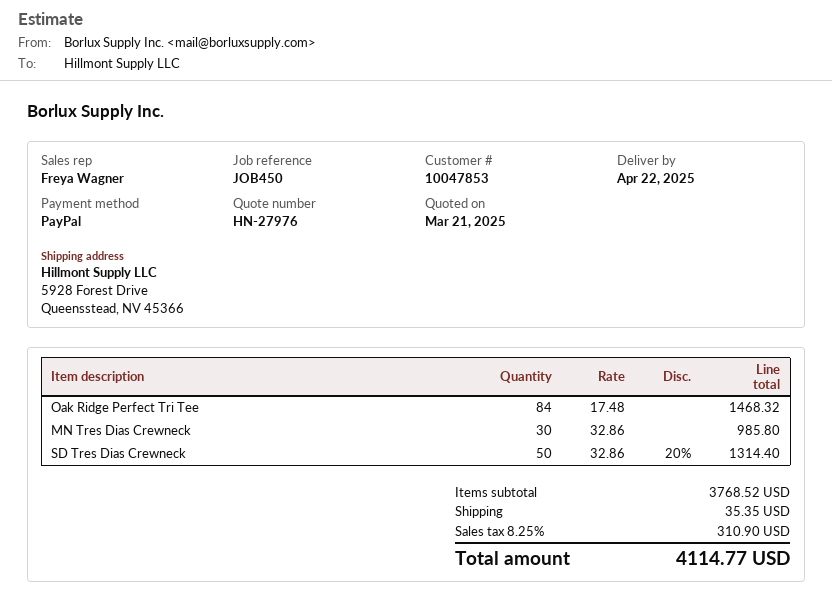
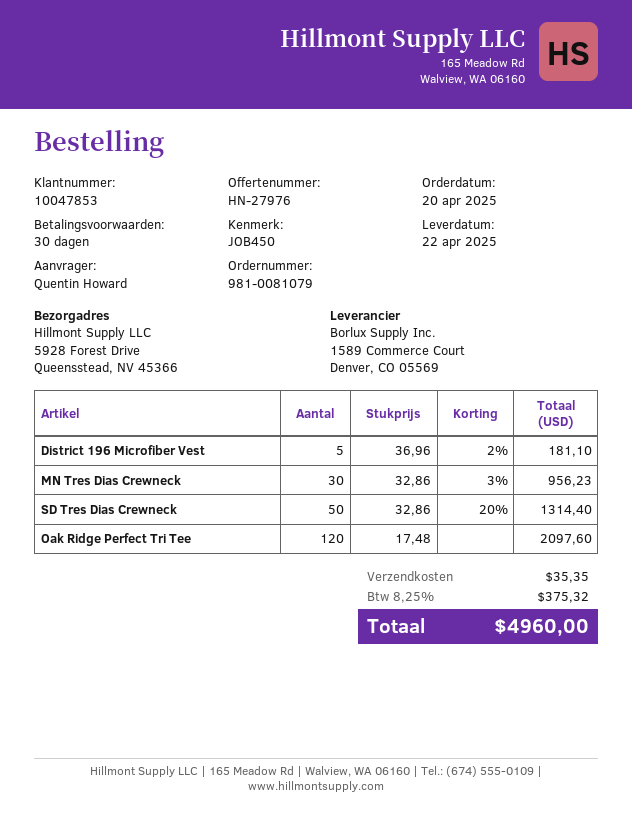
Oak Ridge Perfect Tri Tee: 84 x 17.48 = 1468.32 -> 120 x 17.48 = 2097.60
MN Tres Dias Crewneck: 30 x 32.86 = 985.80 -> 30 x 32.86 - 3% = 956.23
District 196 Microfiber Vest: none -> 5 x 36.96 - 2% = 181.10
tax: 8.25% = 310.90 -> 8.25% = 375.32
total: 4114.77 -> 4960.00

